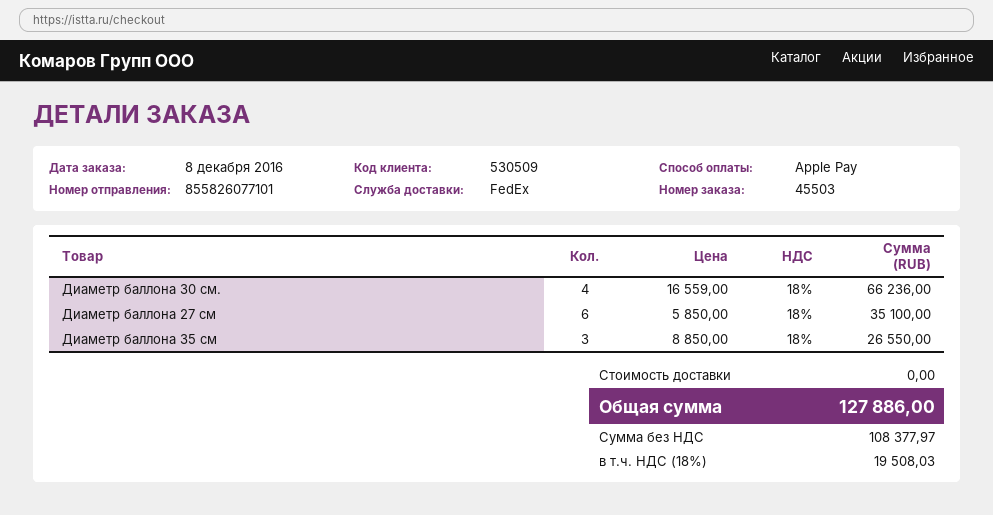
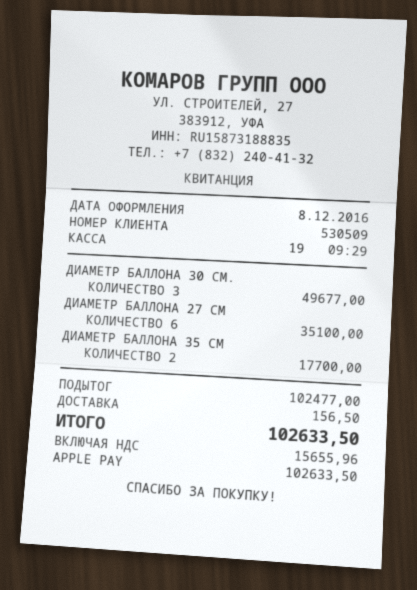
Диаметр баллона 30 см.: 4 for 66236.00 -> 3 for 49677.00
Диаметр баллона 35 см: 3 for 26550.00 -> 2 for 17700.00
shipping: 0.00 -> 156.50
tax: 19508.03 -> 15655.96
total: 127886.00 -> 102633.50

